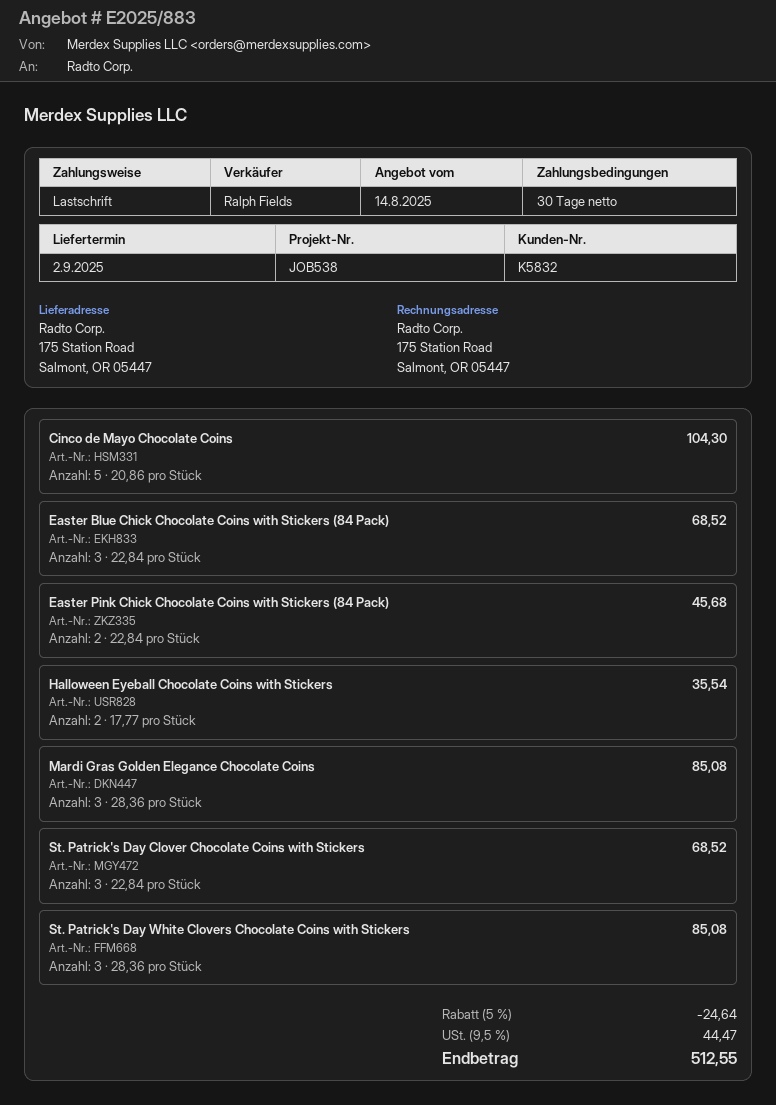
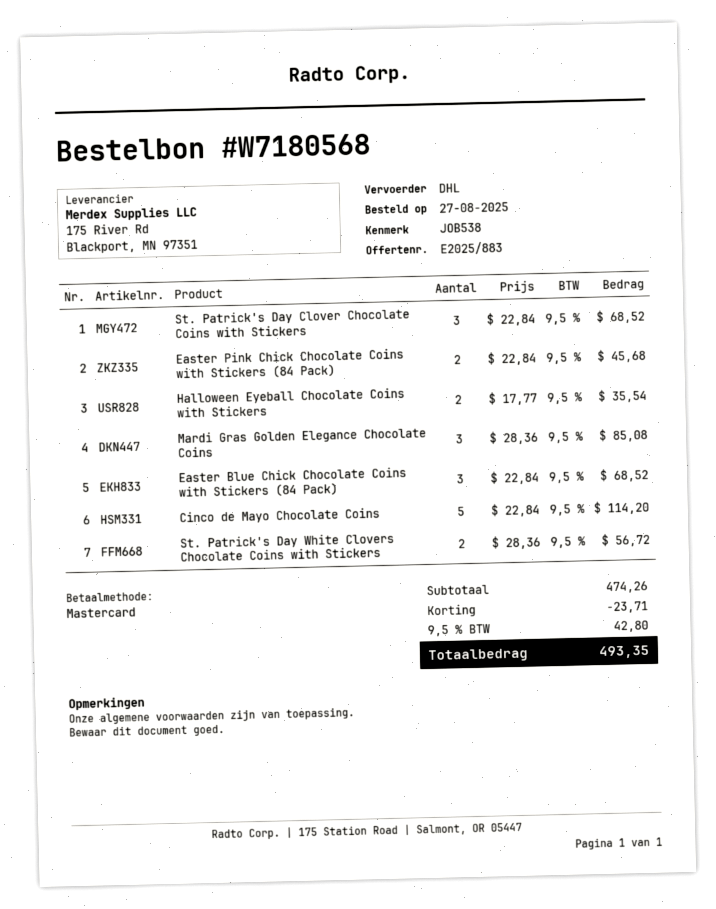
payment method: direct debit -> Mastercard
Cinco de Mayo Chocolate Coins: 5 x 20.86 = 104.30 -> 5 x 22.84 = 114.20
St. Patrick's Day White Clovers Chocolate Coins with Stickers: 3 x 28.36 = 85.08 -> 2 x 28.36 = 56.72
discount: 24.64 -> 23.71
tax: 9.5% = 44.47 -> 9.5% = 42.80
total: 512.55 -> 493.35

